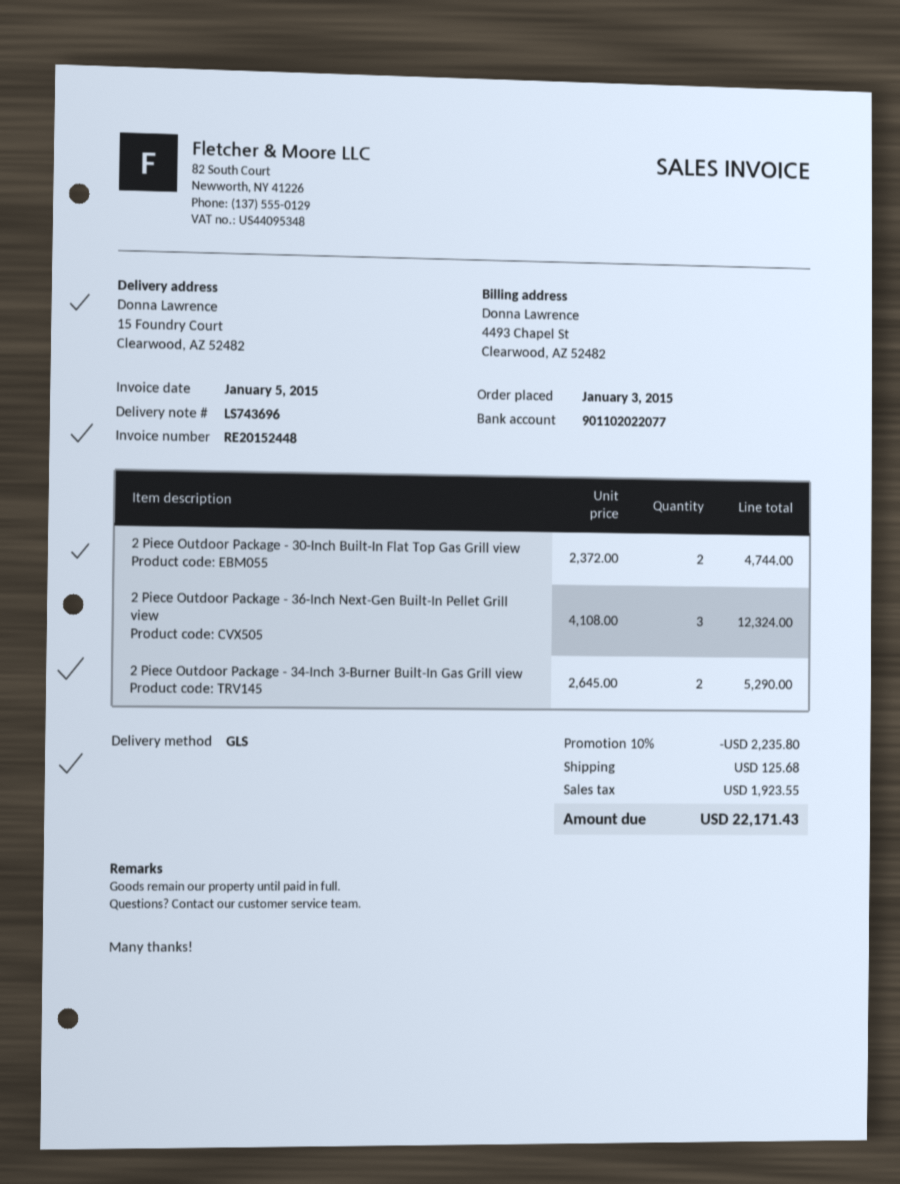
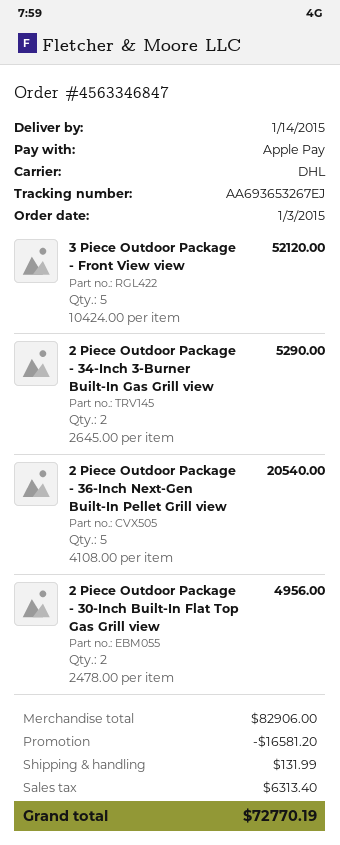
shipping method: GLS -> DHL
2 Piece Outdoor Package - 30-Inch Built-In Flat Top Gas Grill view: 2 x 2372.00 = 4744.00 -> 2 x 2478.00 = 4956.00
2 Piece Outdoor Package - 36-Inch Next-Gen Built-In Pellet Grill view: 3 x 4108.00 = 12324.00 -> 5 x 4108.00 = 20540.00
3 Piece Outdoor Package - Front View view: none -> 5 x 10424.00 = 52120.00
discount: 2235.80 -> 16581.20
shipping: 125.68 -> 131.99
tax: 1923.55 -> 6313.40
total: 22171.43 -> 72770.19

